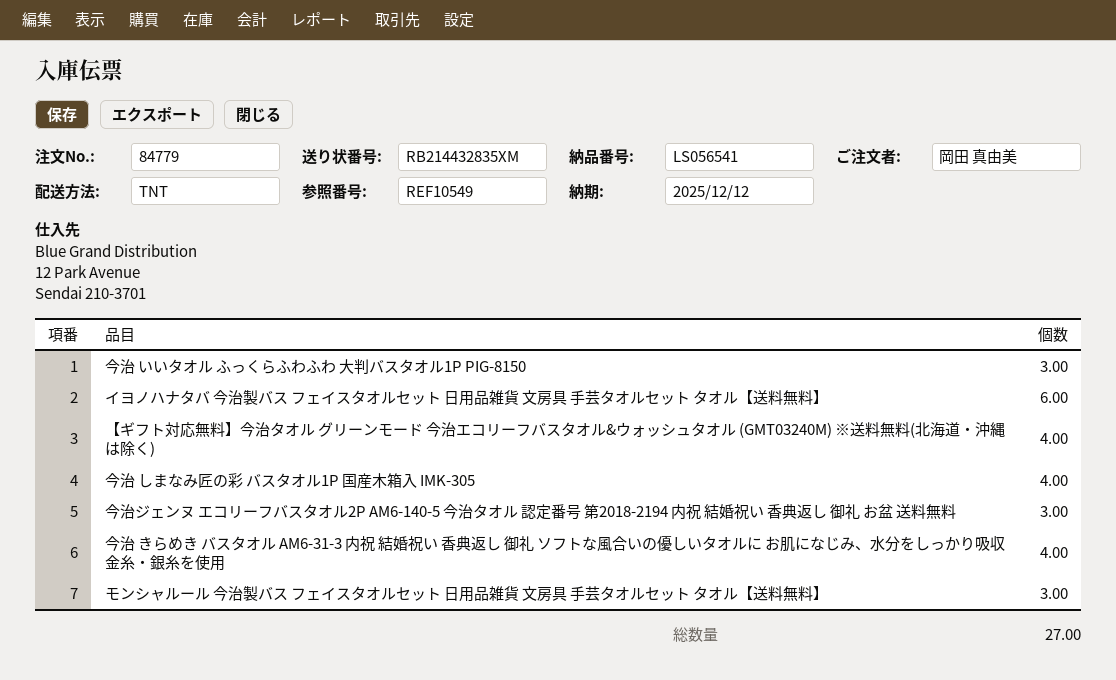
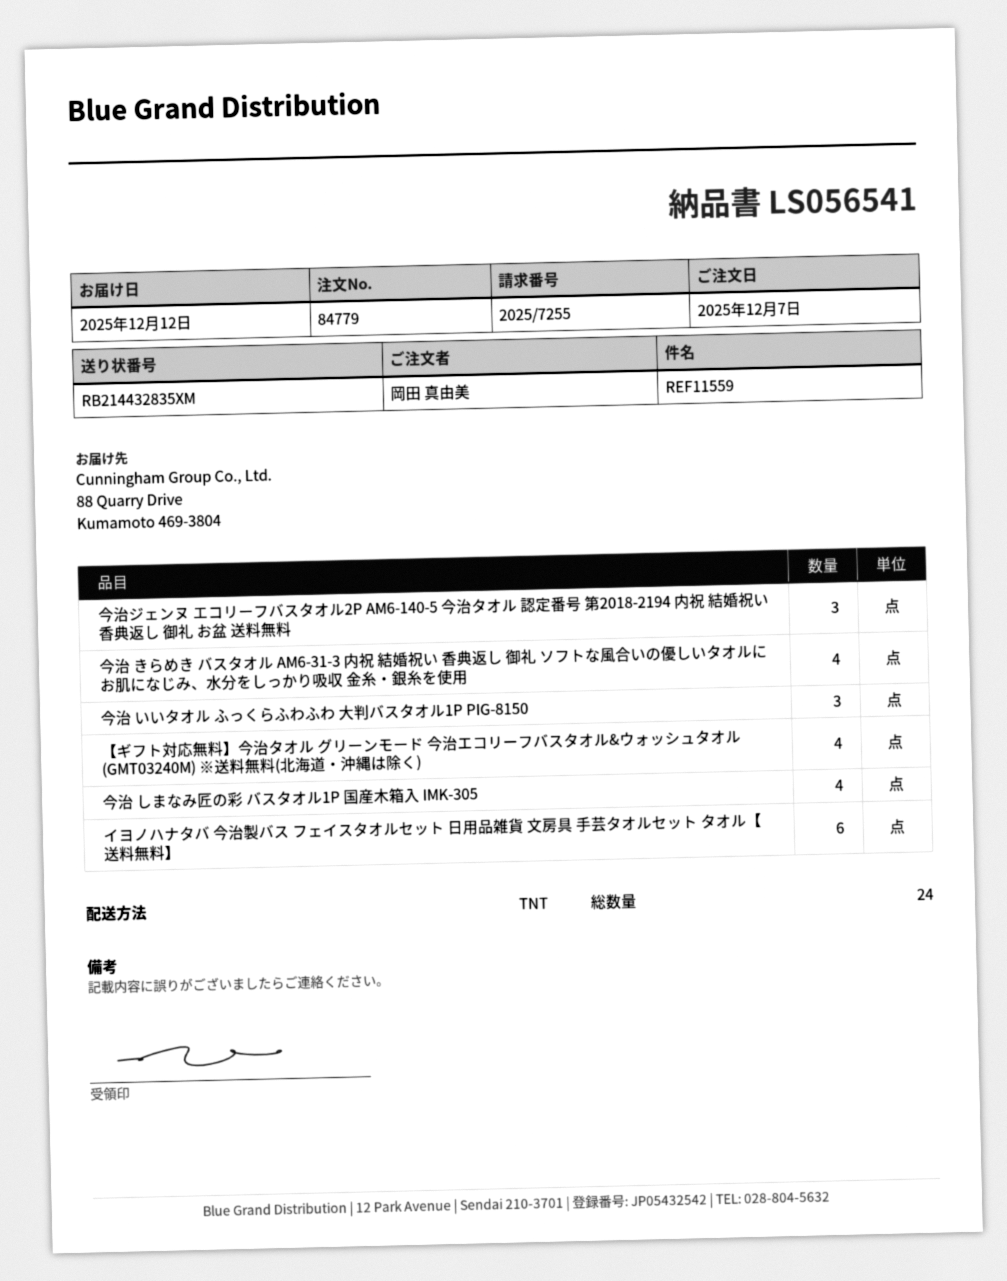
reference: REF10549 -> REF11559
モンシャルール 今治製バス フェイスタオルセット 日用品雑貨 文房具 手芸タオルセット タオル【送料無料】: 3 -> none
total quantity: 27 -> 24

